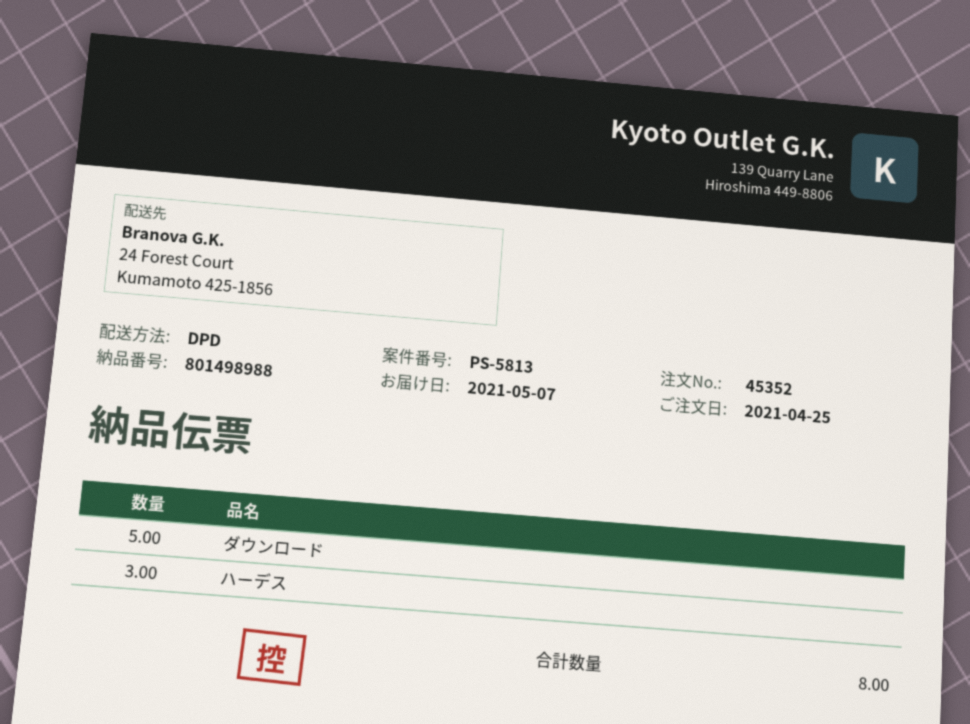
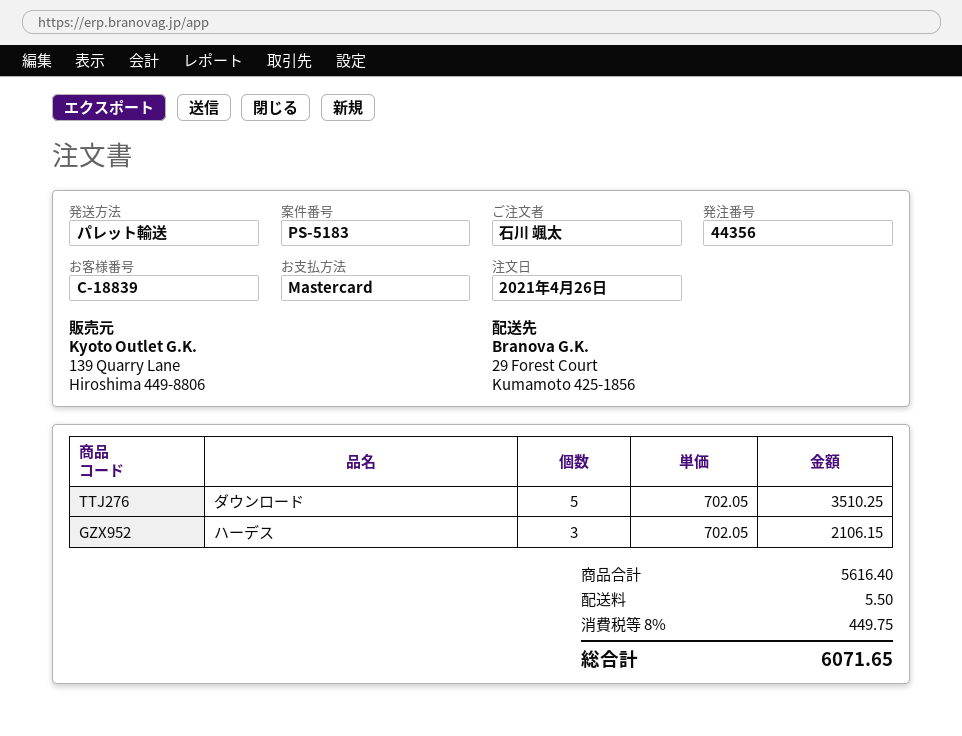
order number: 45352 -> 44356
order date: 2021-04-25 -> 2021-04-26
reference: PS-5813 -> PS-5183
shipping method: DPD -> pallet freight
ship to: 24 Forest Court, Kumamoto 425-1856 -> 29 Forest Court, Kumamoto 425-1856

